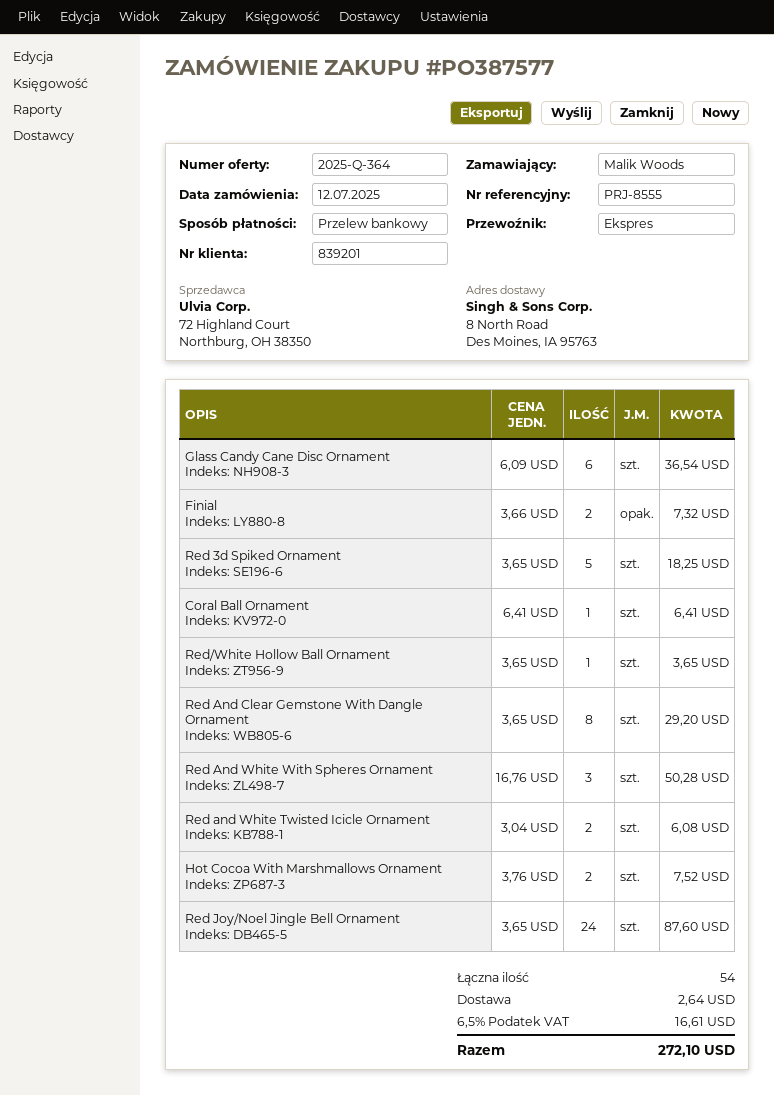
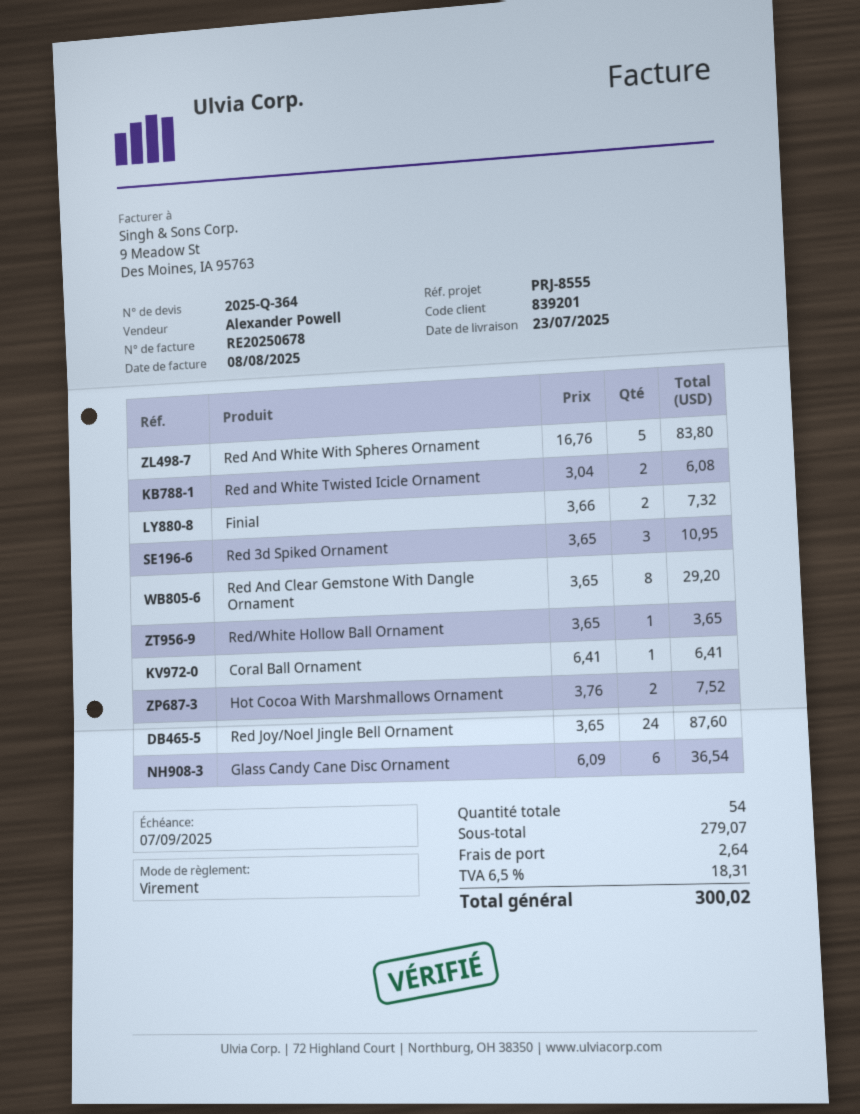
Red 3d Spiked Ornament: 5 x 3.65 = 18.25 -> 3 x 3.65 = 10.95
Red And White With Spheres Ornament: 3 x 16.76 = 50.28 -> 5 x 16.76 = 83.80
tax: 6.5% = 16.61 -> 6.5% = 18.31
total: 272.10 -> 300.02

